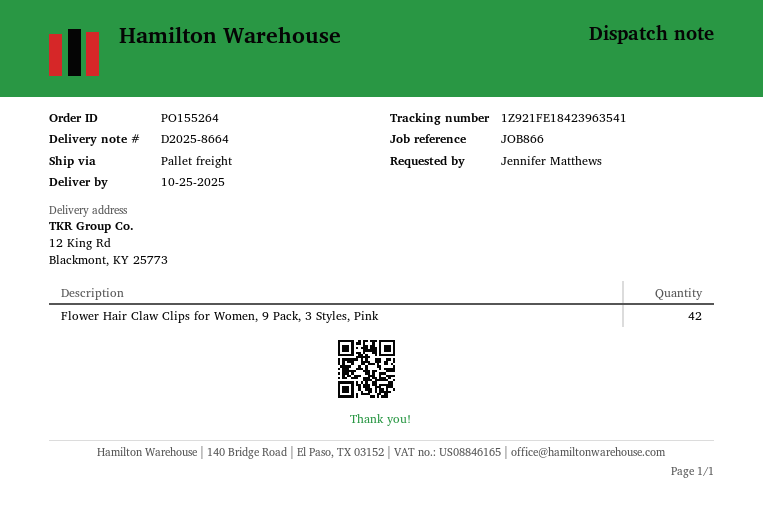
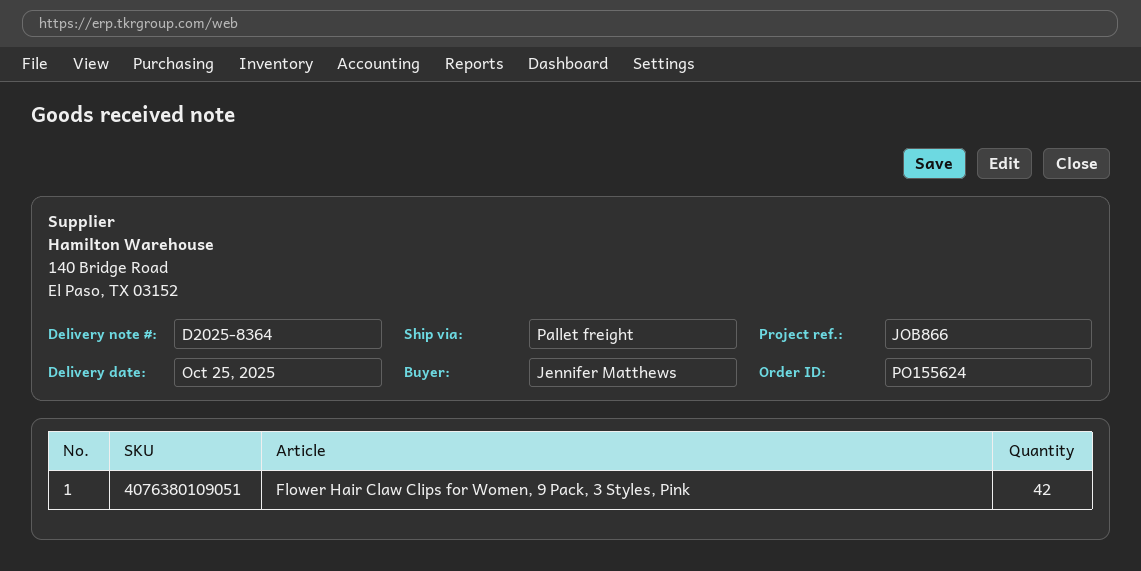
order number: PO155264 -> PO155624
delivery note number: D2025-8664 -> D2025-8364

